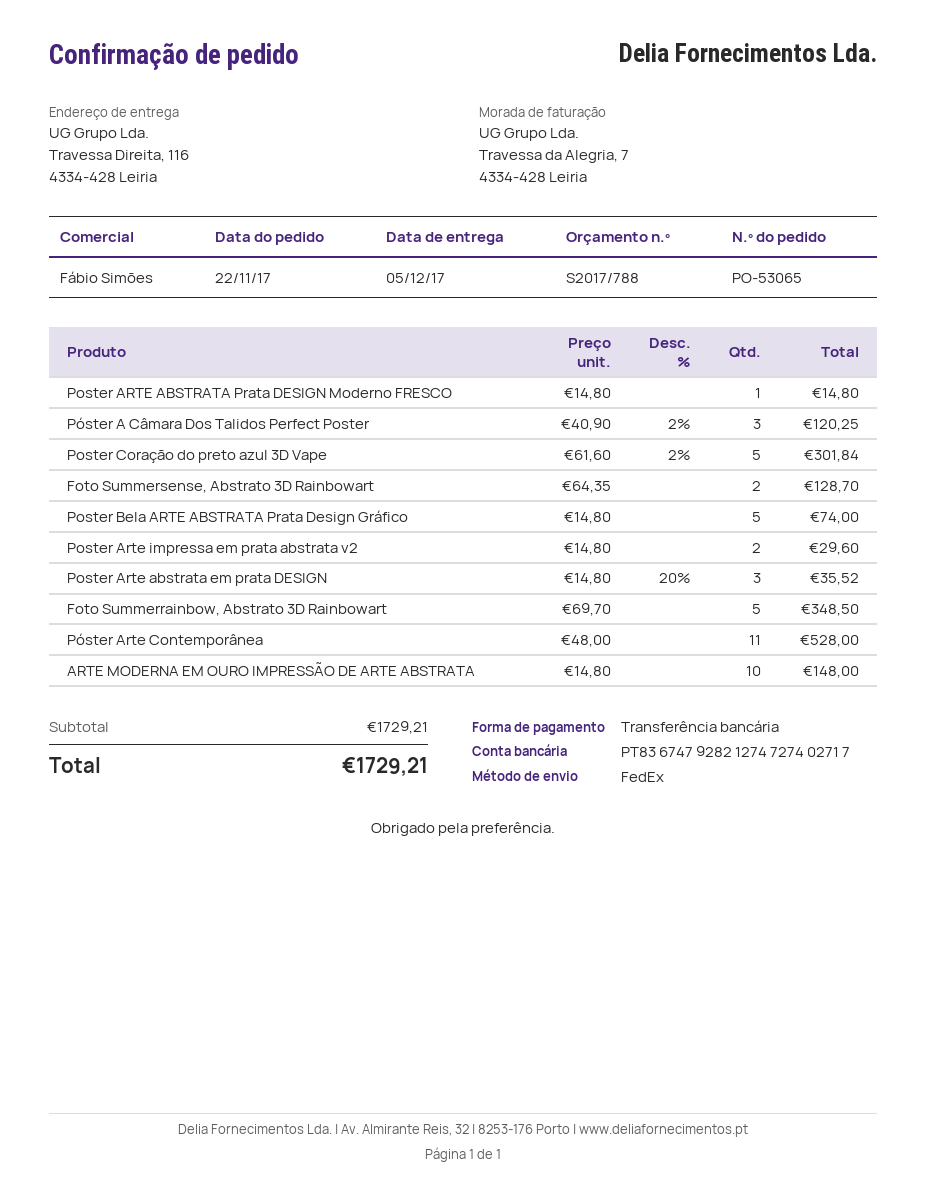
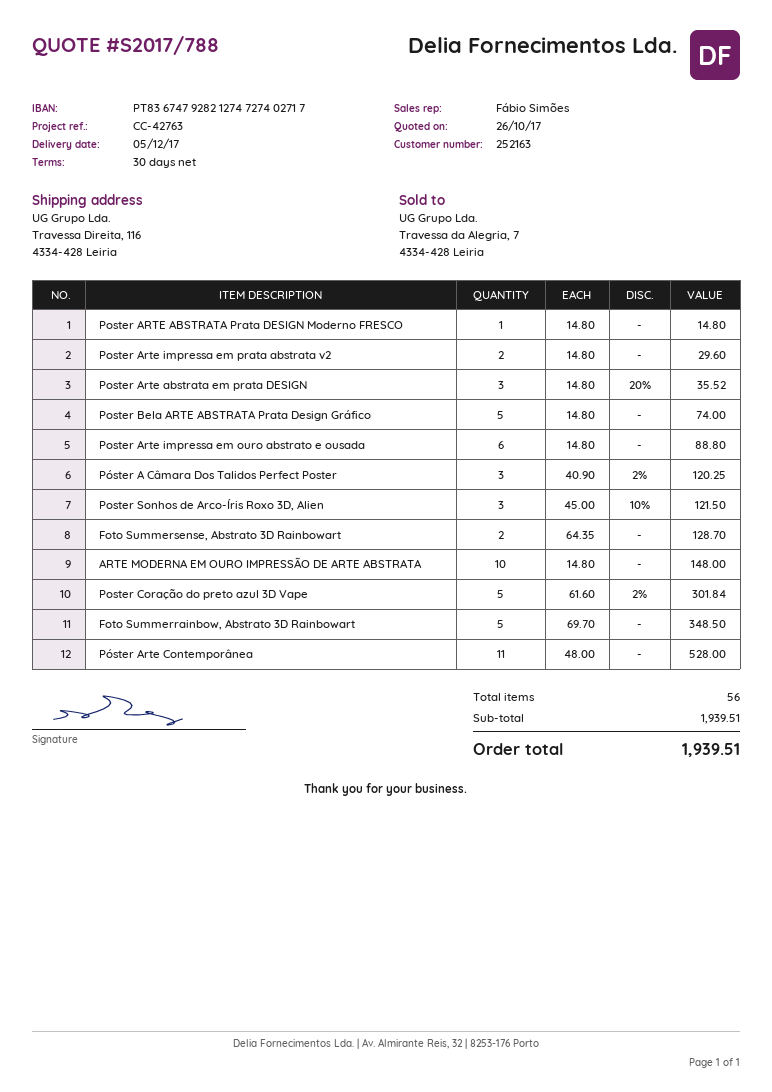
Poster Arte impressa em ouro abstrato e ousada: none -> 6 x 14.80 = 88.80
Poster Sonhos de Arco-Íris Roxo 3D, Alien: none -> 3 x 45.00 - 10% = 121.50
subtotal: 1729.21 -> 1939.51
total: 1729.21 -> 1939.51

